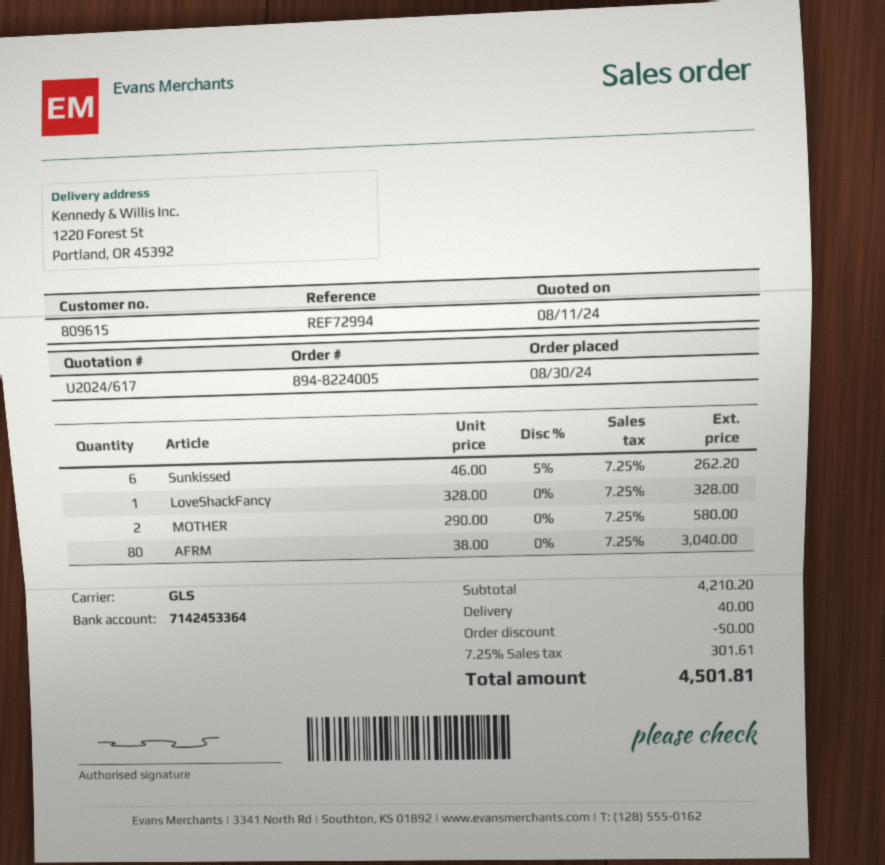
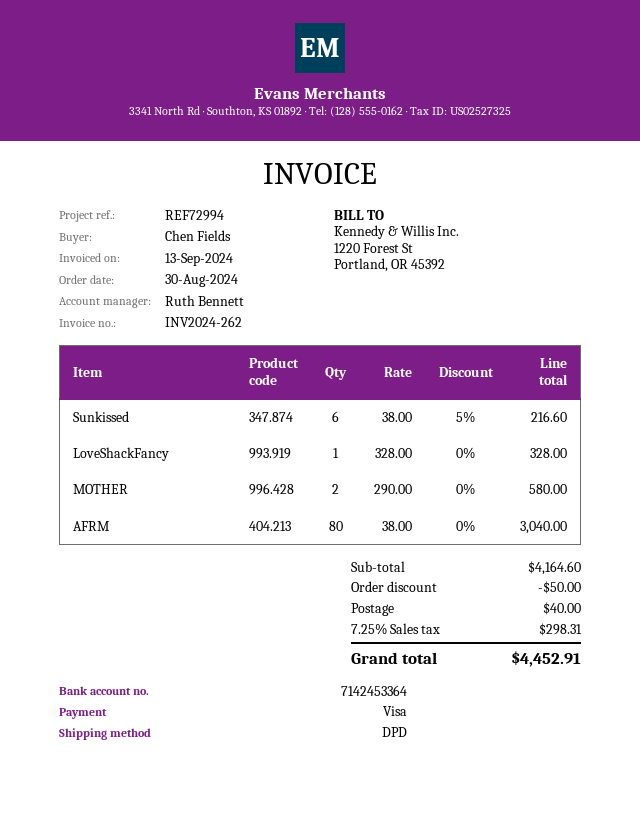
shipping method: GLS -> DPD
Sunkissed: 6 x 46.00 - 5% = 262.20 -> 6 x 38.00 - 5% = 216.60
subtotal: 4210.20 -> 4164.60
tax: 7.25% = 301.61 -> 7.25% = 298.31
total: 4501.81 -> 4452.91

